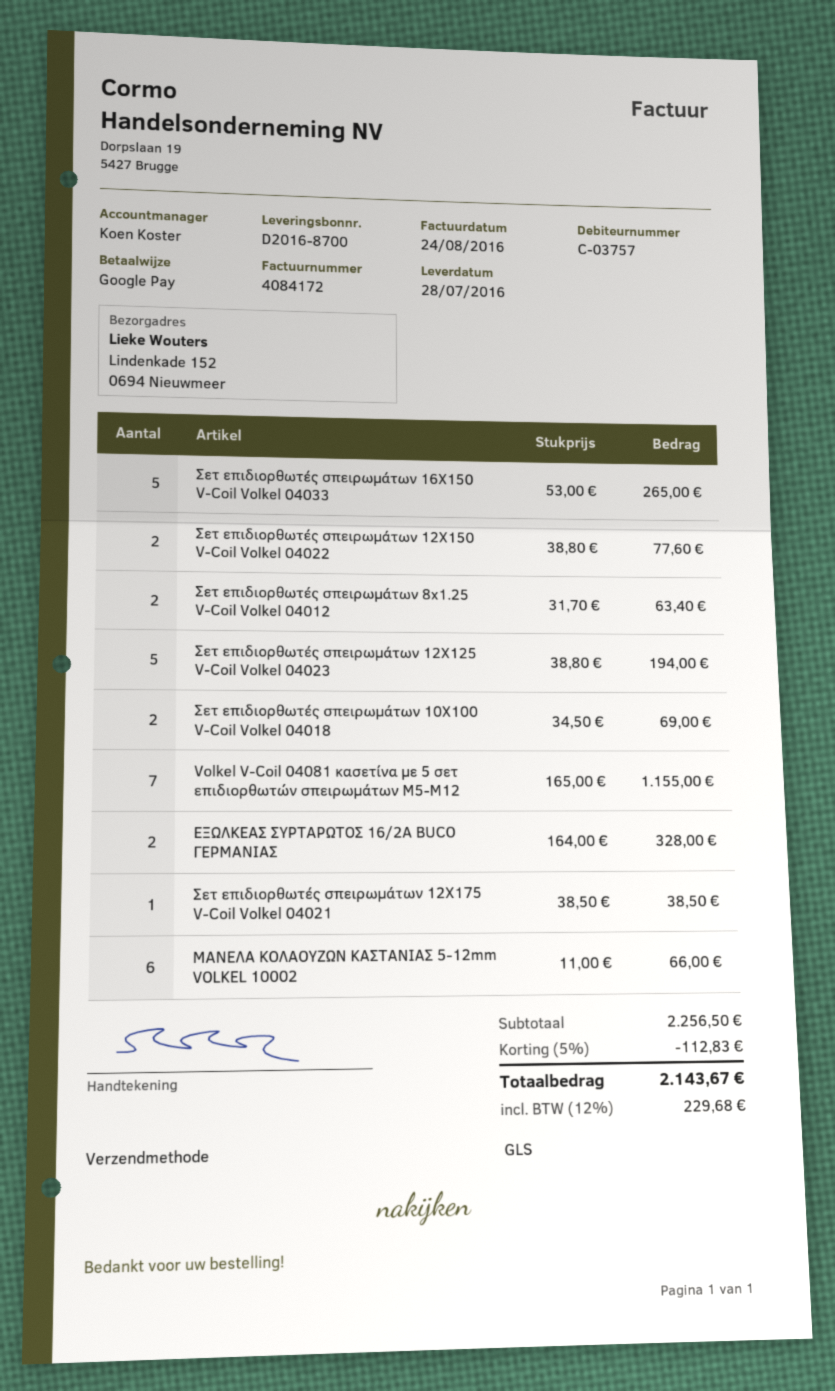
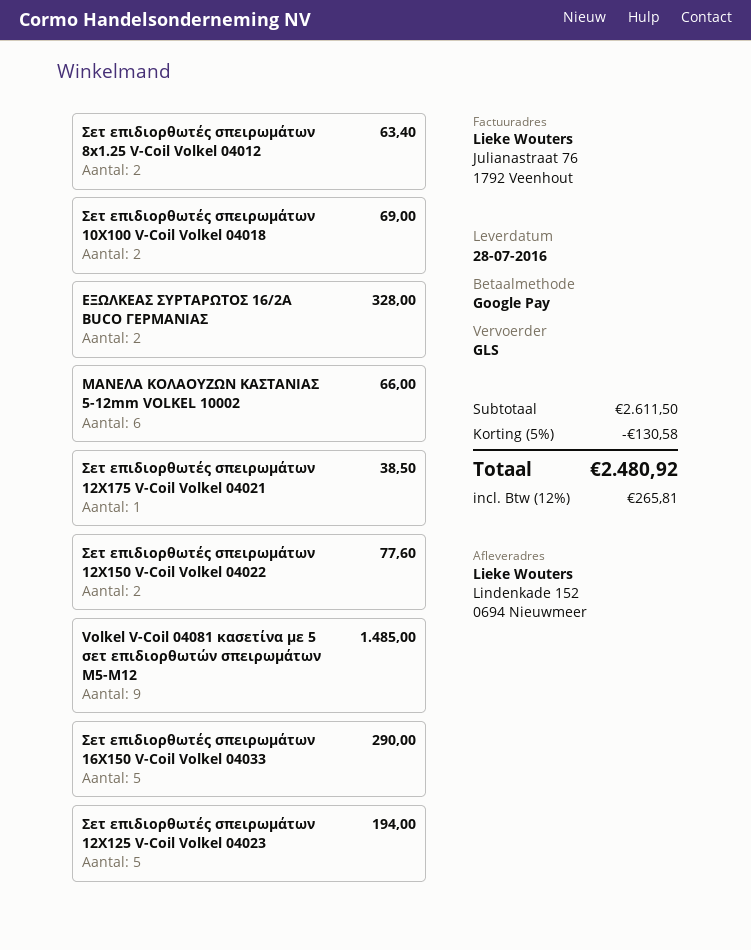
Σετ επιδιορθωτές σπειρωμάτων 16X150 V-Coil Volkel 04033: 5 for 265.00 -> 5 for 290.00
Volkel V-Coil 04081 κασετίνα με 5 σετ επιδιορθωτών σπειρωμάτων Μ5-Μ12: 7 for 1155.00 -> 9 for 1485.00
subtotal: 2256.50 -> 2611.50
discount: 5% = 112.83 -> 5% = 130.58
tax: 12% = 229.68 -> 12% = 265.81
total: 2143.67 -> 2480.92

